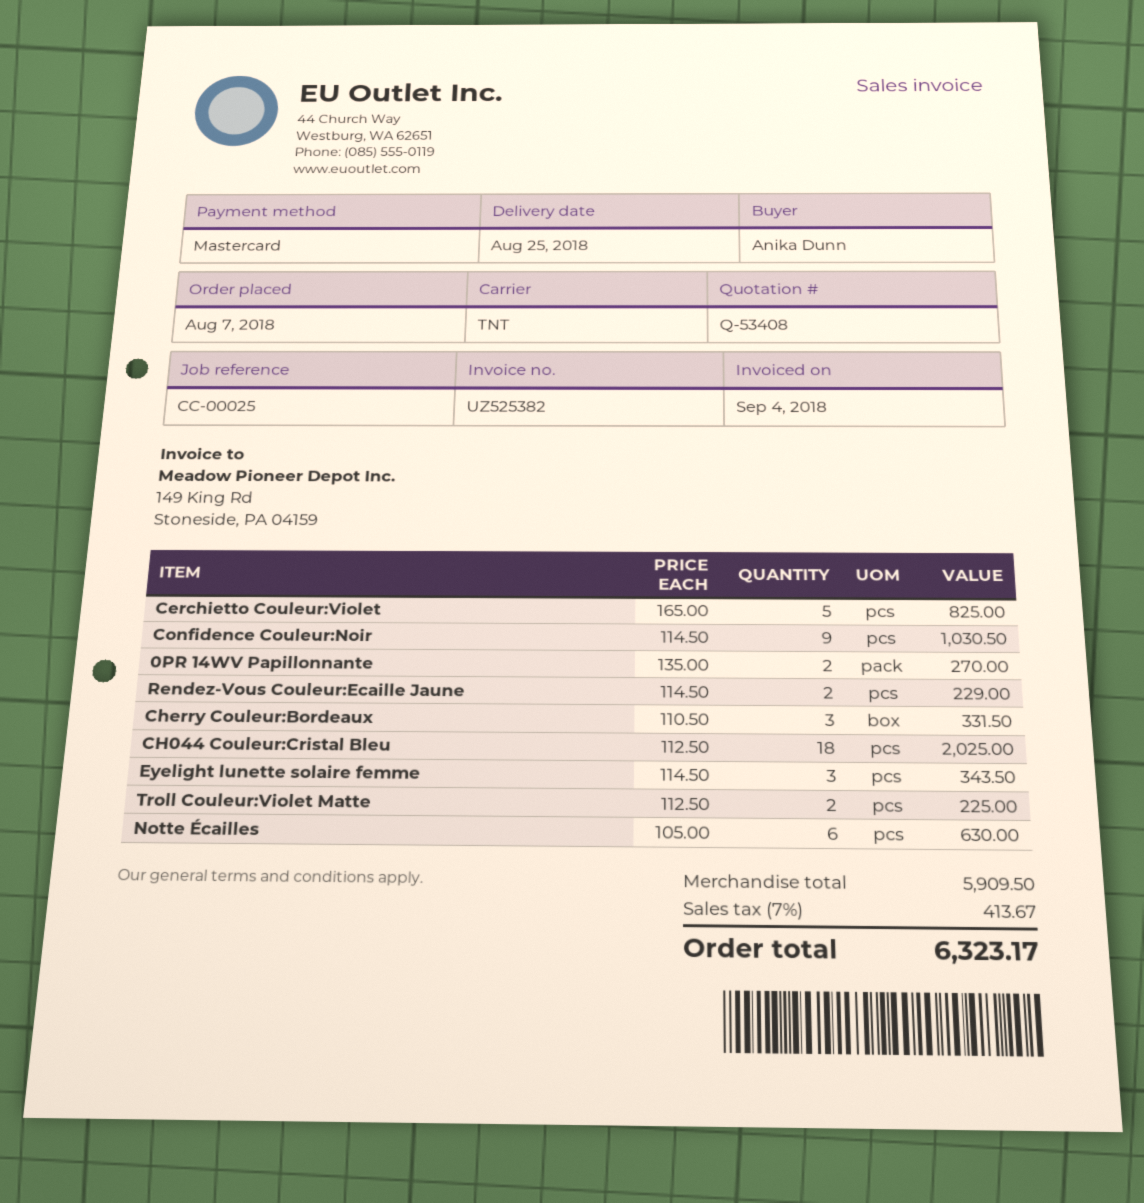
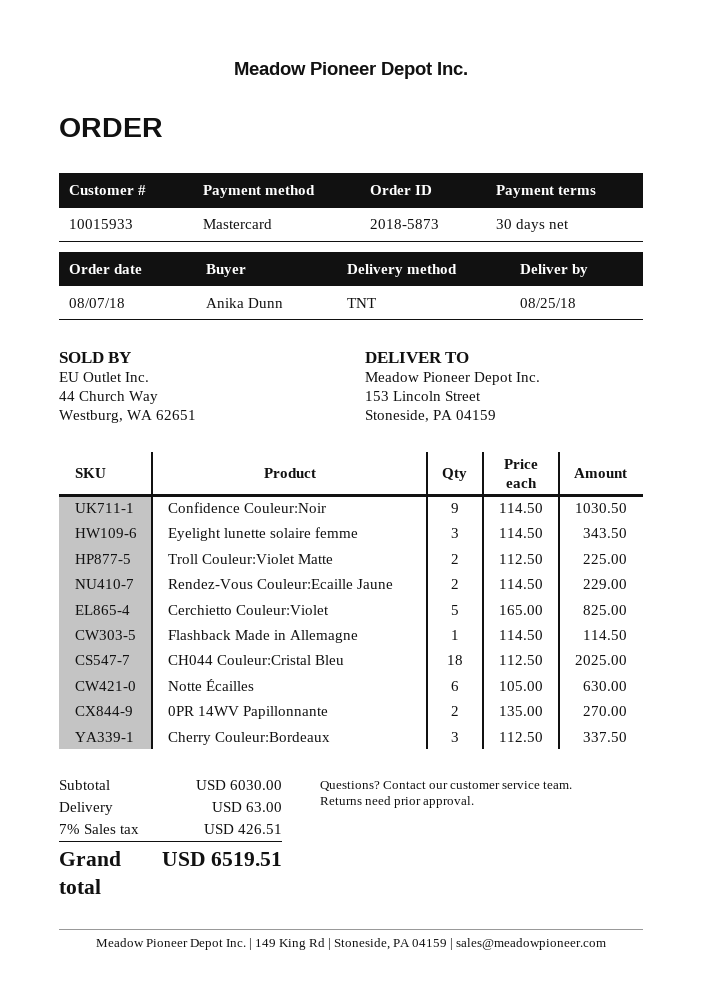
Cherry Couleur:Bordeaux: 3 x 110.50 = 331.50 -> 3 x 112.50 = 337.50
Flashback Made in Allemagne: none -> 1 x 114.50 = 114.50
subtotal: 5909.50 -> 6030.00
shipping: none -> 63.00
tax: 7% = 413.67 -> 7% = 426.51
total: 6323.17 -> 6519.51

